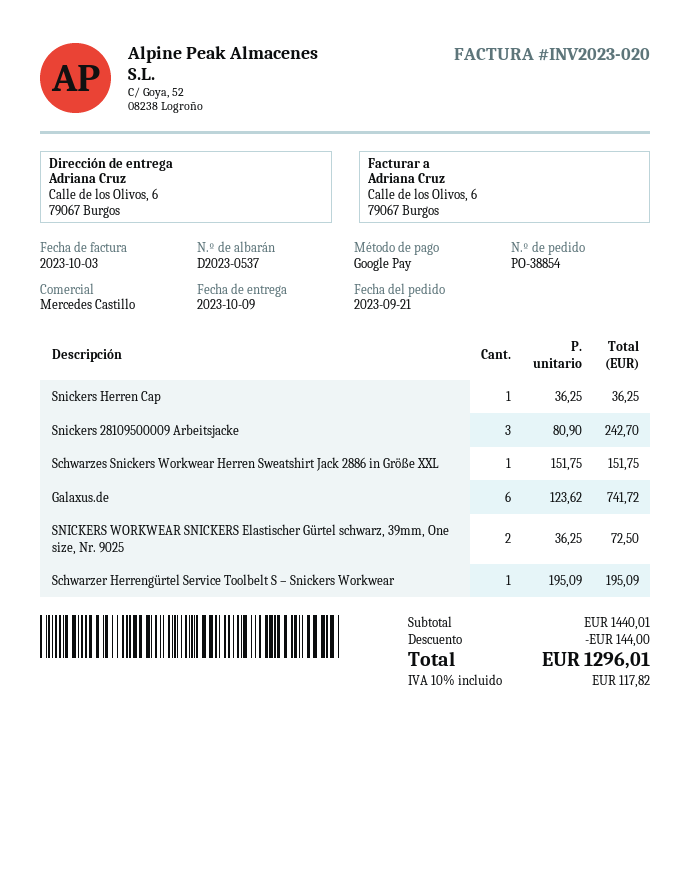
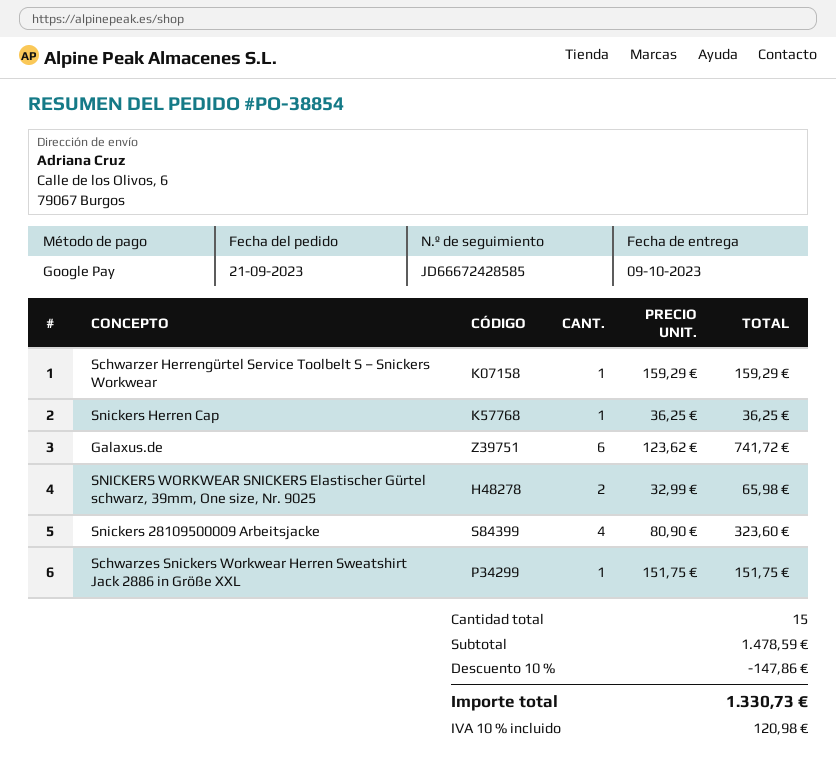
Snickers 28109500009 Arbeitsjacke: 3 x 80.90 = 242.70 -> 4 x 80.90 = 323.60
SNICKERS WORKWEAR SNICKERS Elastischer Gürtel schwarz, 39mm, One size, Nr. 9025: 2 x 36.25 = 72.50 -> 2 x 32.99 = 65.98
Schwarzer Herrengürtel Service Toolbelt S – Snickers Workwear: 1 x 195.09 = 195.09 -> 1 x 159.29 = 159.29
subtotal: 1440.01 -> 1478.59
discount: 144.00 -> 147.86
tax: 10% = 117.82 -> 10% = 120.98
total: 1296.01 -> 1330.73

